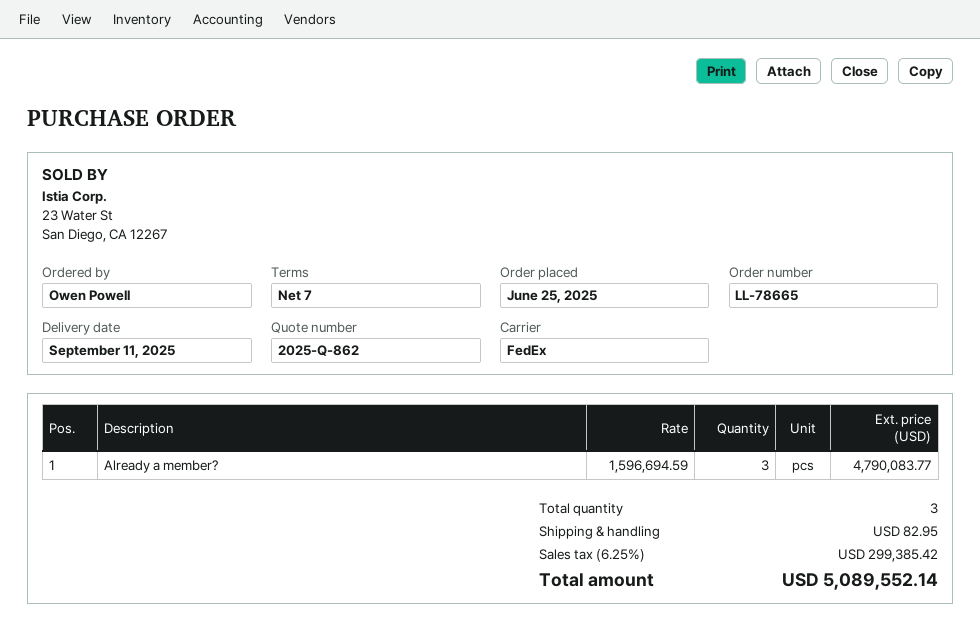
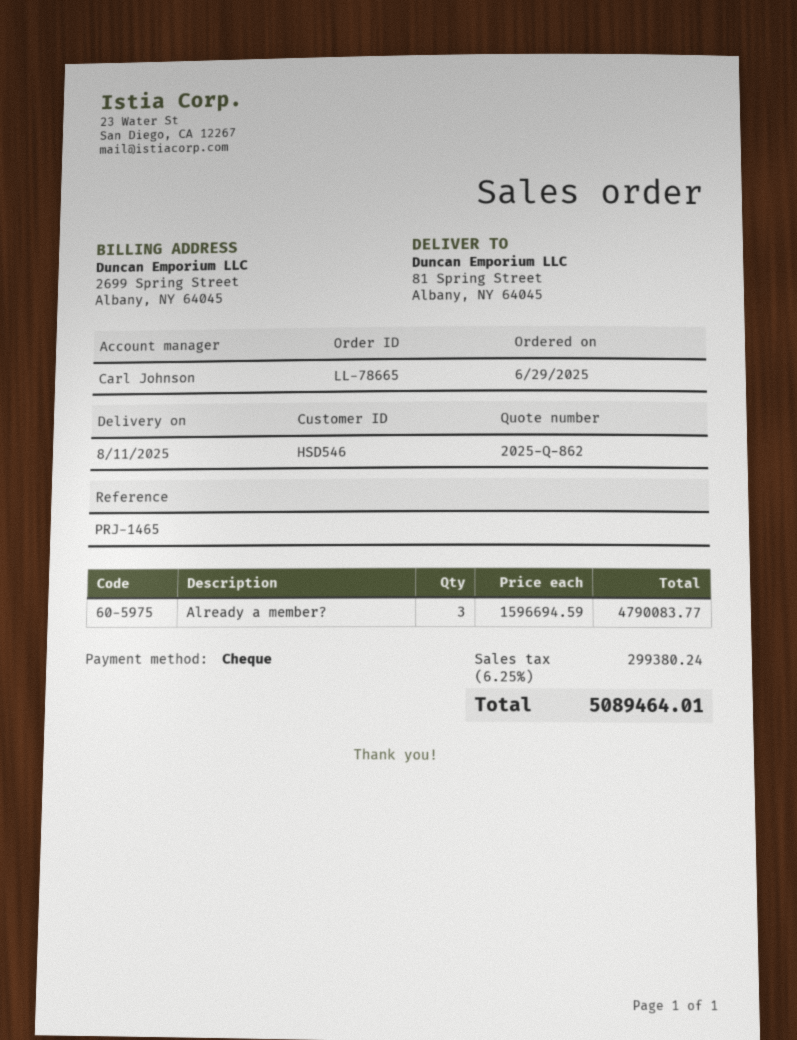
order date: 2025-06-25 -> 2025-06-29
delivery date: 2025-09-11 -> 2025-08-11
shipping: 82.95 -> none
tax: 6.25% = 299385.42 -> 6.25% = 299380.24
total: 5089552.14 -> 5089464.01

